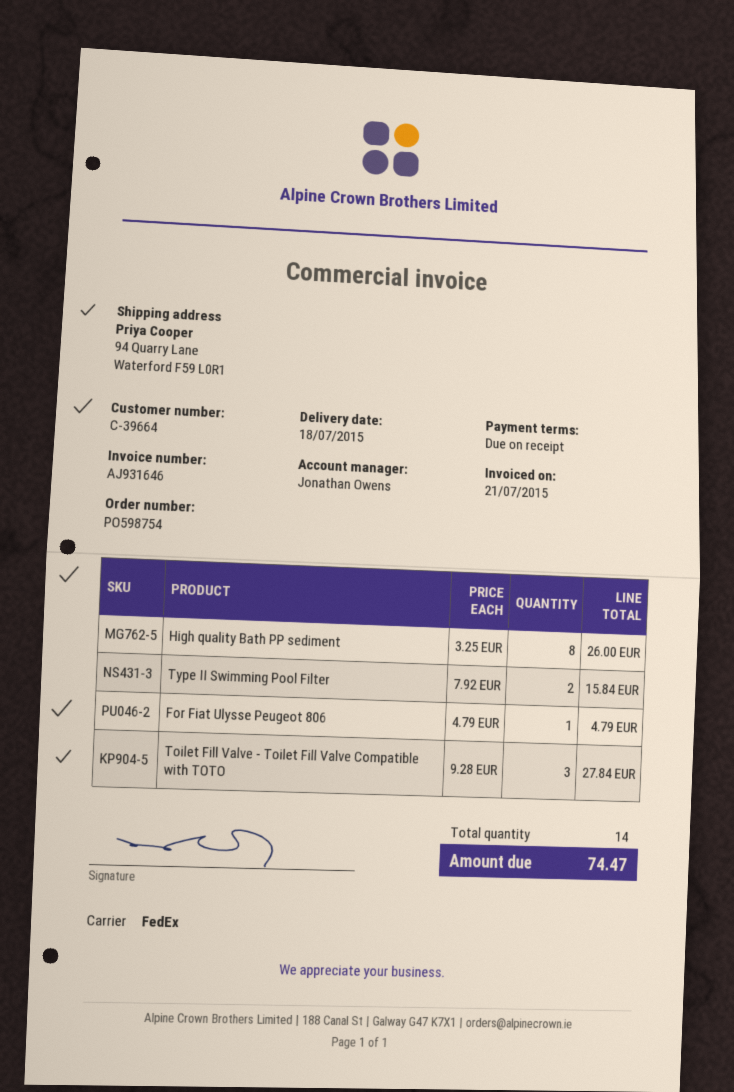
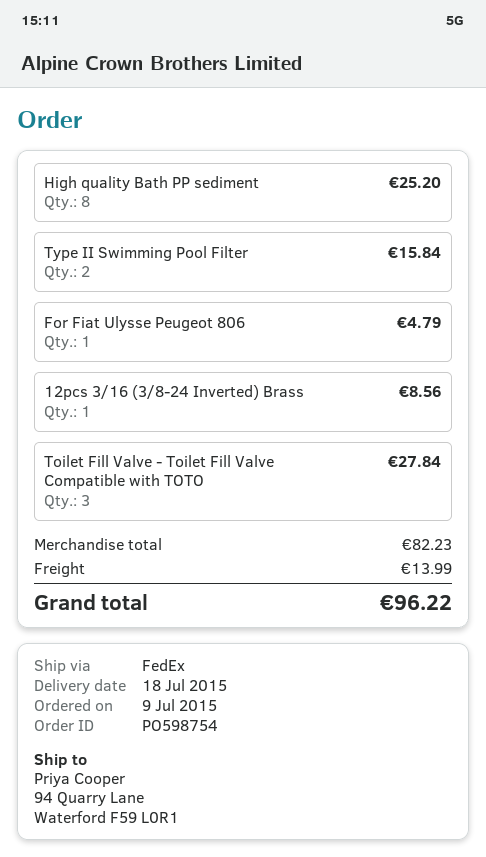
High quality Bath PP sediment: 8 for 26.00 -> 8 for 25.20
12pcs 3/16 (3/8-24 Inverted) Brass: none -> 1 for 8.56
shipping: none -> 13.99
total: 74.47 -> 96.22

